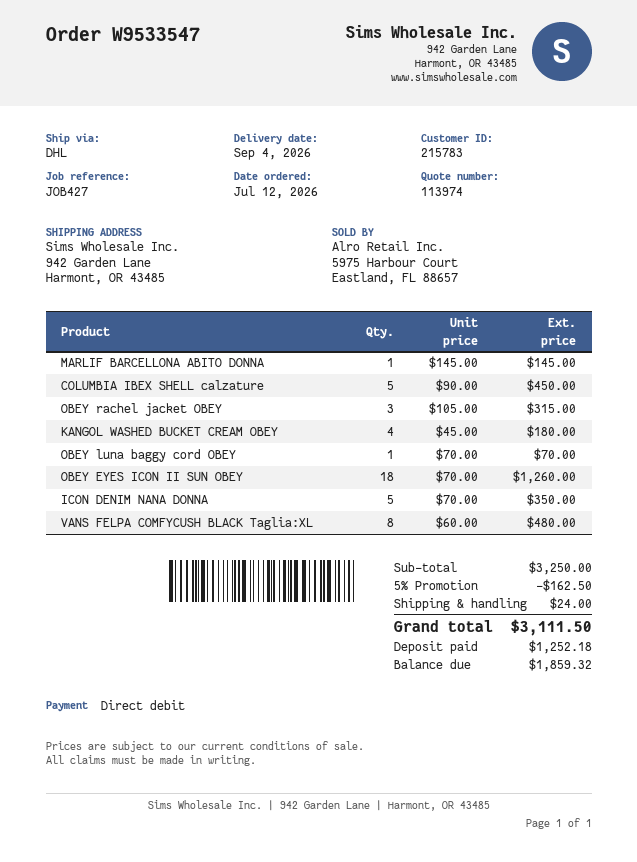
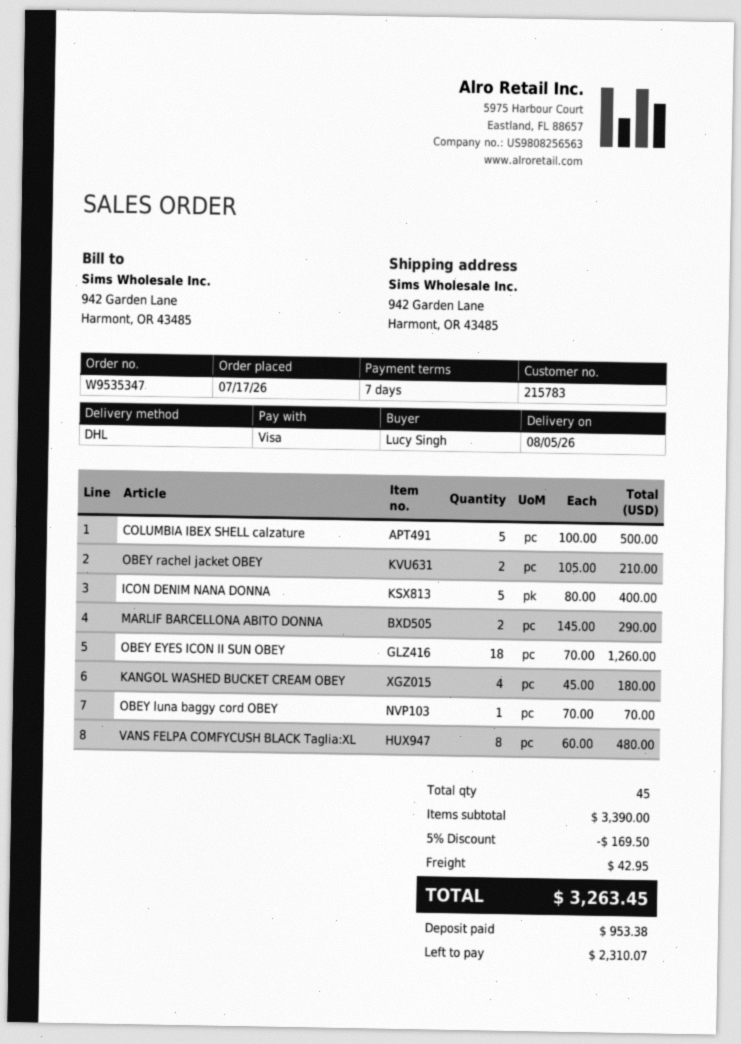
order number: W9533547 -> W9535347
order date: 2026-07-12 -> 2026-07-17
delivery date: 2026-09-04 -> 2026-08-05
payment method: direct debit -> Visa
MARLIF BARCELLONA ABITO DONNA: 1 x 145.00 = 145.00 -> 2 x 145.00 = 290.00
COLUMBIA IBEX SHELL calzature: 5 x 90.00 = 450.00 -> 5 x 100.00 = 500.00
OBEY rachel jacket OBEY: 3 x 105.00 = 315.00 -> 2 x 105.00 = 210.00
ICON DENIM NANA DONNA: 5 x 70.00 = 350.00 -> 5 x 80.00 = 400.00
subtotal: 3250.00 -> 3390.00
discount: 5% = 162.50 -> 5% = 169.50
shipping: 24.00 -> 42.95
total: 3111.50 -> 3263.45
deposit: 1252.18 -> 953.38
balance: 1859.32 -> 2310.07

